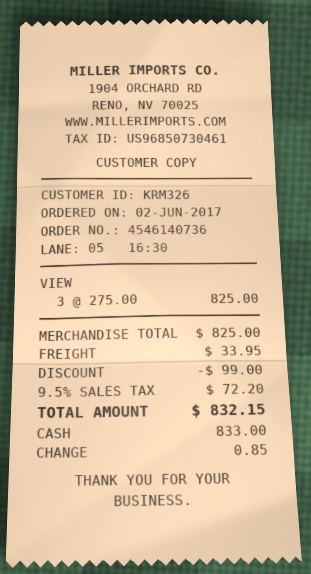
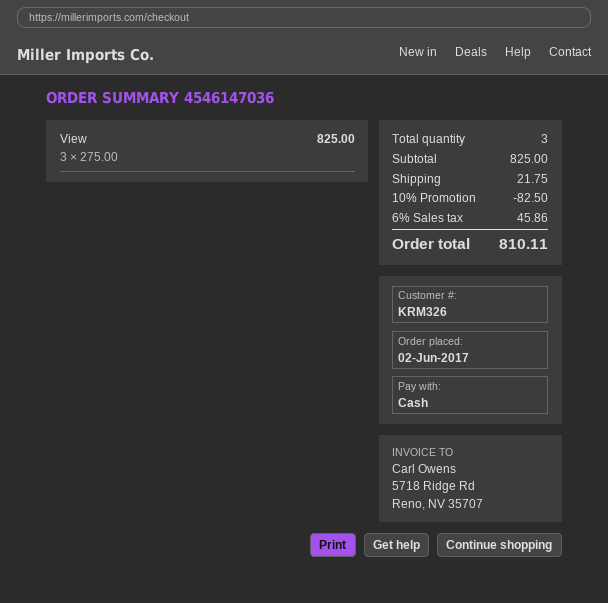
order number: 4546140736 -> 4546147036
discount: 99.00 -> 82.50
shipping: 33.95 -> 21.75
tax: 9.5% = 72.20 -> 6% = 45.86
total: 832.15 -> 810.11

